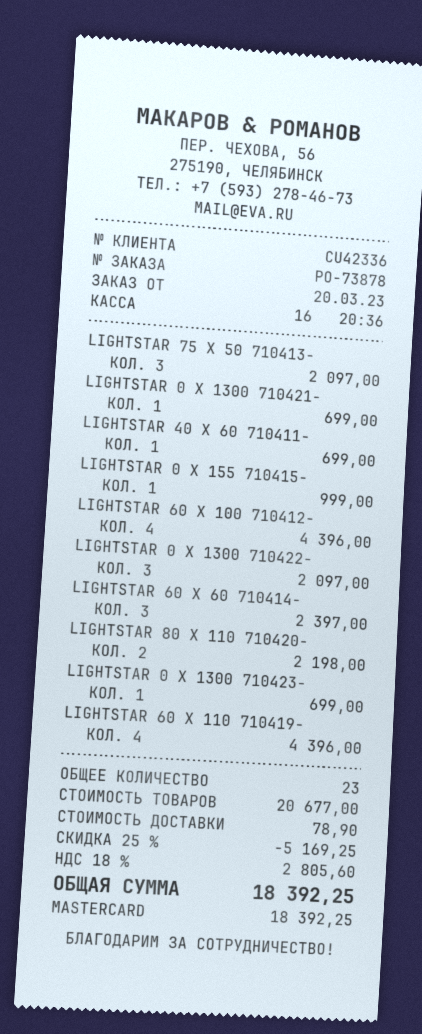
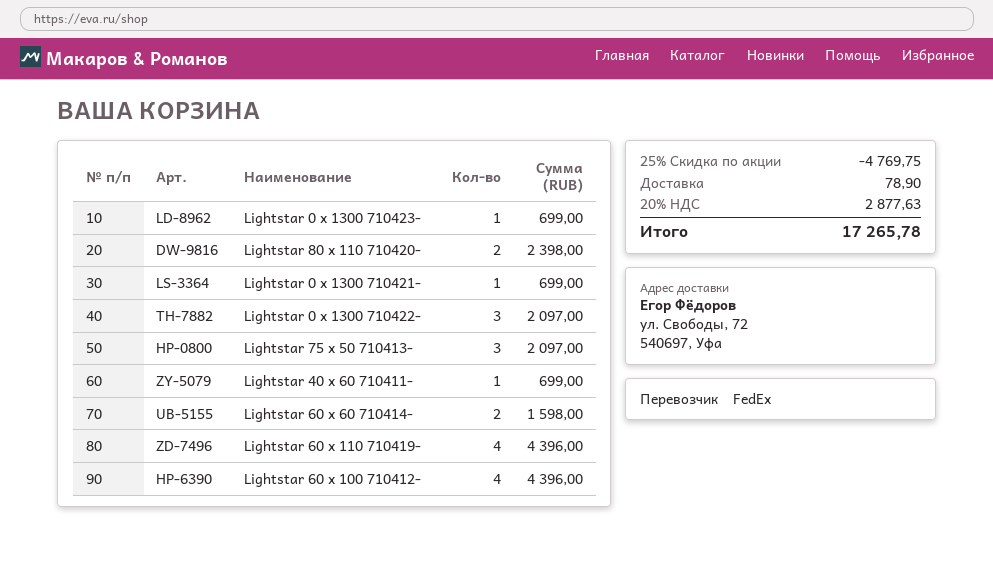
LIGHTSTAR 0 X 155 710415-: 1 for 999.00 -> none
LIGHTSTAR 60 X 60 710414-: 3 for 2397.00 -> 2 for 1598.00
LIGHTSTAR 80 X 110 710420-: 2 for 2198.00 -> 2 for 2398.00
discount: 25% = 5169.25 -> 25% = 4769.75
tax: 18% = 2805.60 -> 20% = 2877.63
total: 18392.25 -> 17265.78

